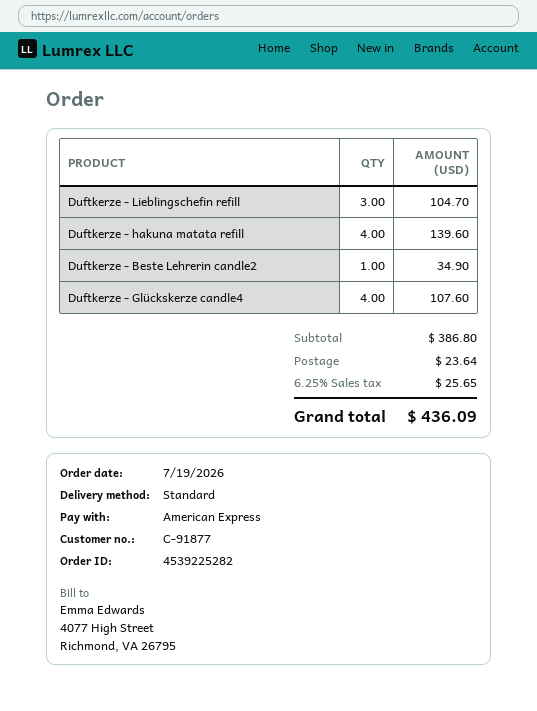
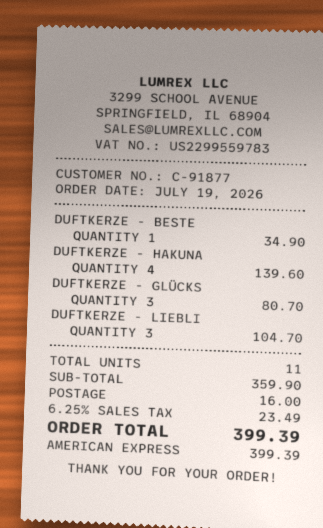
Duftkerze - Glückskerze candle4: 4 for 107.60 -> 3 for 80.70
subtotal: 386.80 -> 359.90
shipping: 23.64 -> 16.00
tax: 6.25% = 25.65 -> 6.25% = 23.49
total: 436.09 -> 399.39

